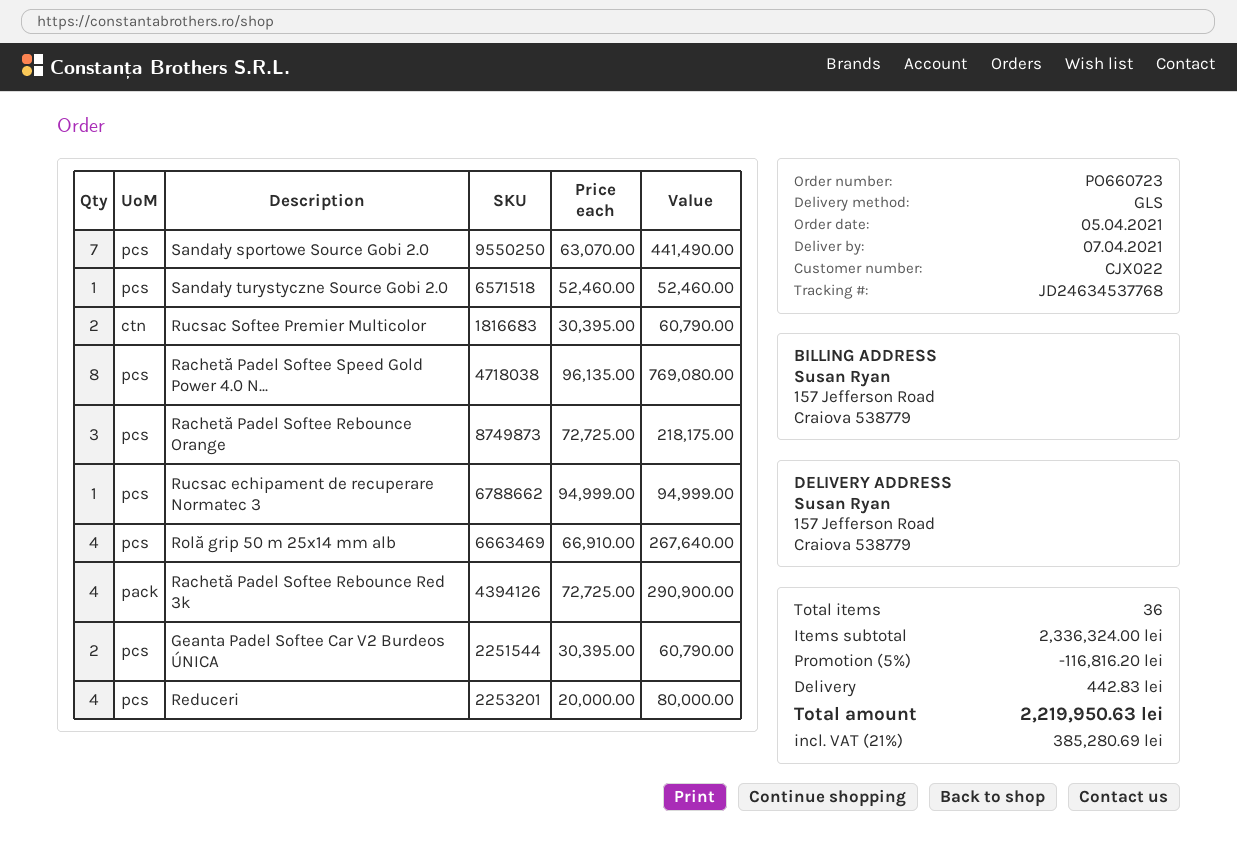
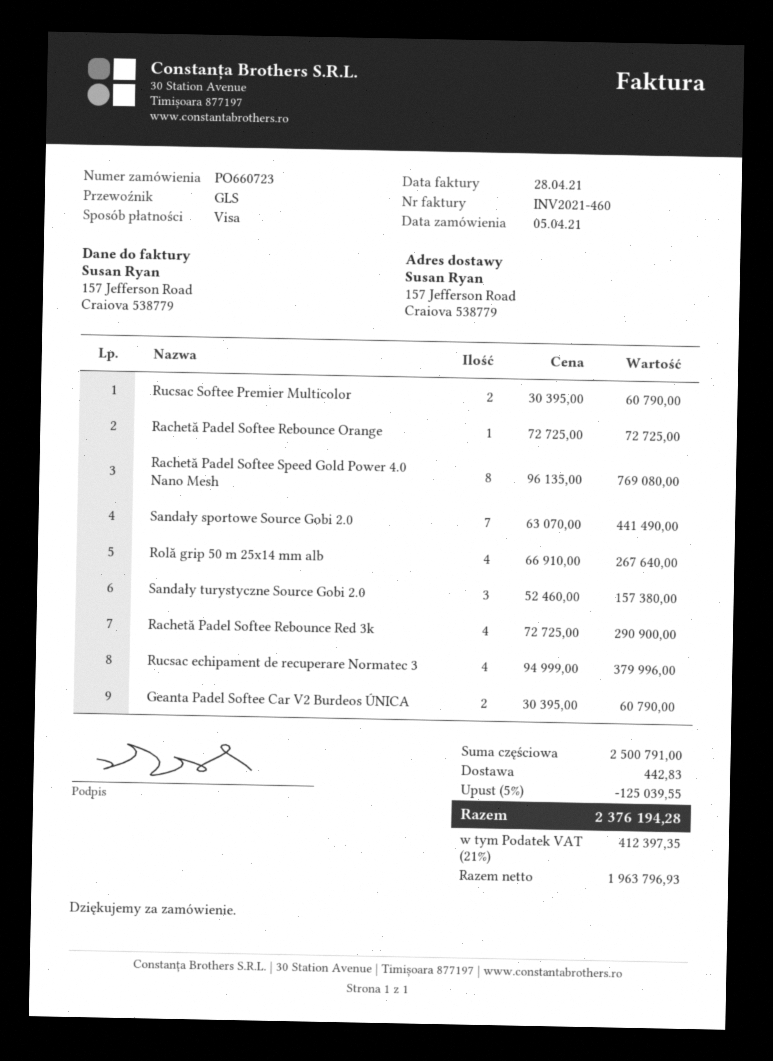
Sandały turystyczne Source Gobi 2.0: 1 x 52460.00 = 52460.00 -> 3 x 52460.00 = 157380.00
Rachetă Padel Softee Rebounce Orange: 3 x 72725.00 = 218175.00 -> 1 x 72725.00 = 72725.00
Rucsac echipament de recuperare Normatec 3: 1 x 94999.00 = 94999.00 -> 4 x 94999.00 = 379996.00
Reduceri: 4 x 20000.00 = 80000.00 -> none
subtotal: 2336324.00 -> 2500791.00
discount: 5% = 116816.20 -> 5% = 125039.55
tax: 21% = 385280.69 -> 21% = 412397.35
total: 2219950.63 -> 2376194.28

